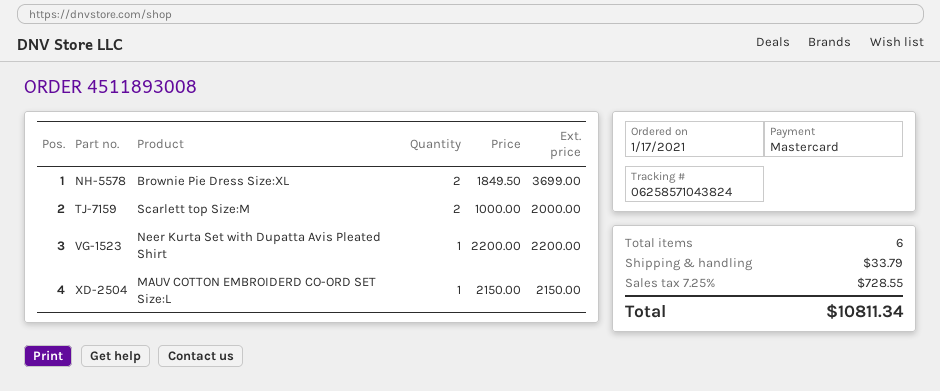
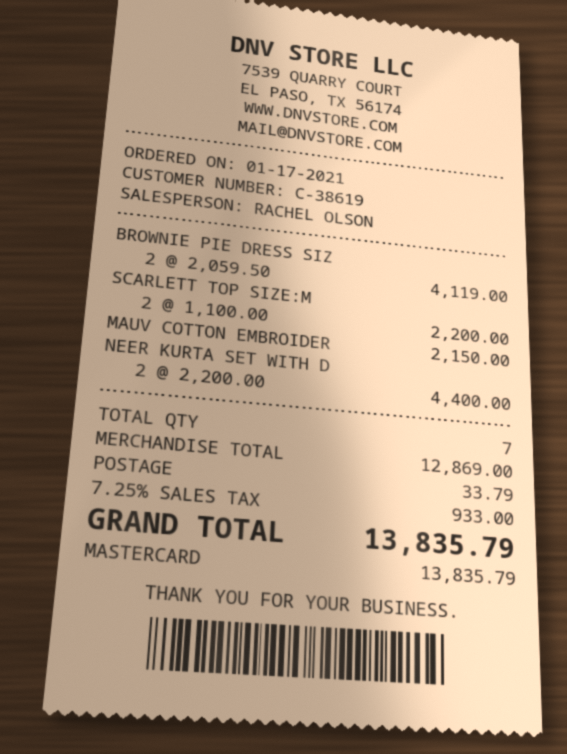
Brownie Pie Dress Size:XL: 2 x 1849.50 = 3699.00 -> 2 x 2059.50 = 4119.00
Scarlett top Size:M: 2 x 1000.00 = 2000.00 -> 2 x 1100.00 = 2200.00
Neer Kurta Set with Dupatta Avis Pleated Shirt: 1 x 2200.00 = 2200.00 -> 2 x 2200.00 = 4400.00
total quantity: 6 -> 7
tax: 7.25% = 728.55 -> 7.25% = 933.00
total: 10811.34 -> 13835.79

